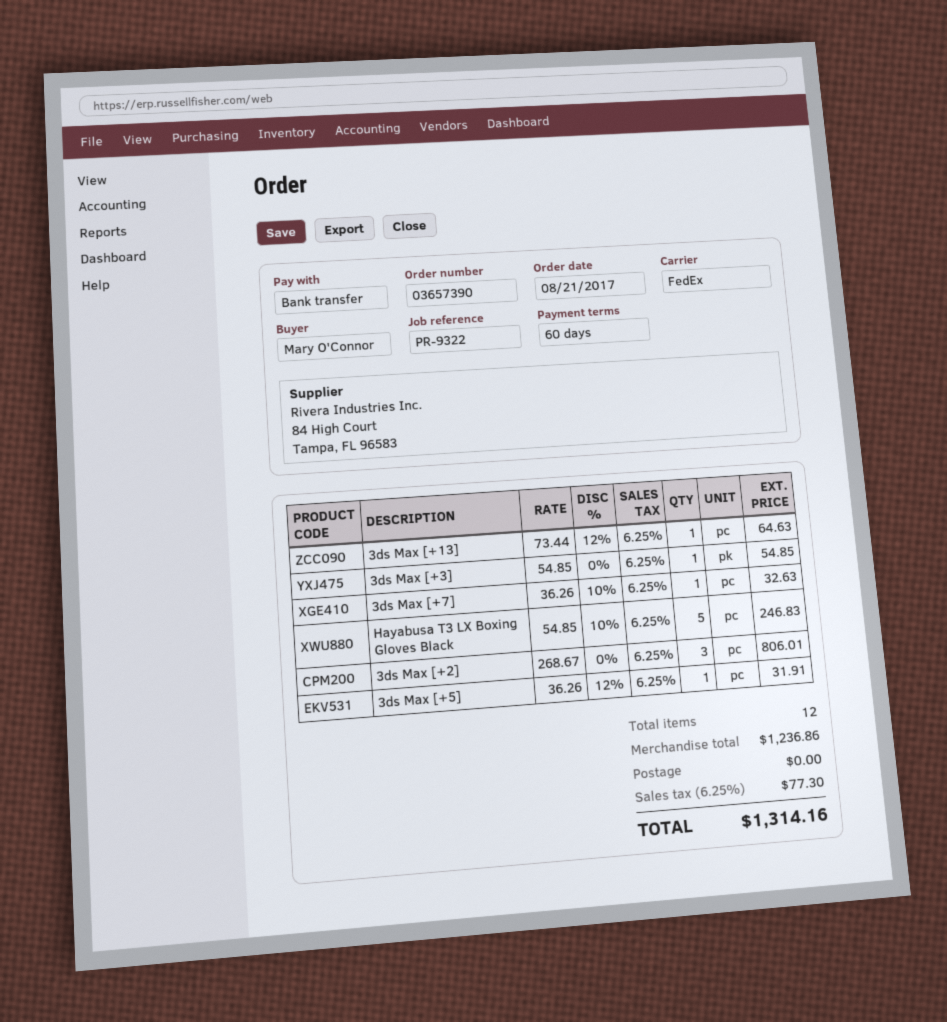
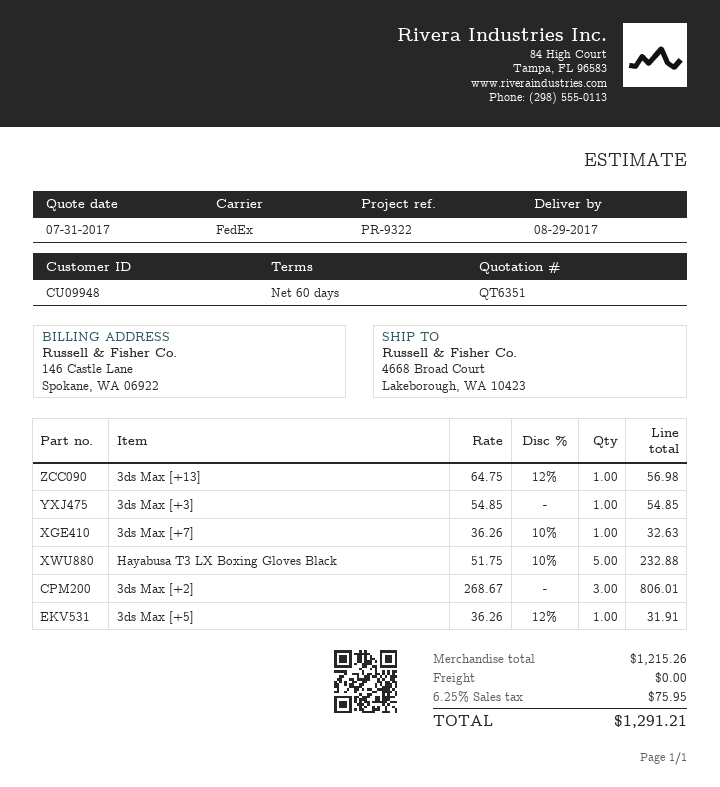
3ds Max [+13]: 1 x 73.44 - 12% = 64.63 -> 1 x 64.75 - 12% = 56.98
Hayabusa T3 LX Boxing Gloves Black: 5 x 54.85 - 10% = 246.83 -> 5 x 51.75 - 10% = 232.88
subtotal: 1236.86 -> 1215.26
tax: 6.25% = 77.30 -> 6.25% = 75.95
total: 1314.16 -> 1291.21

